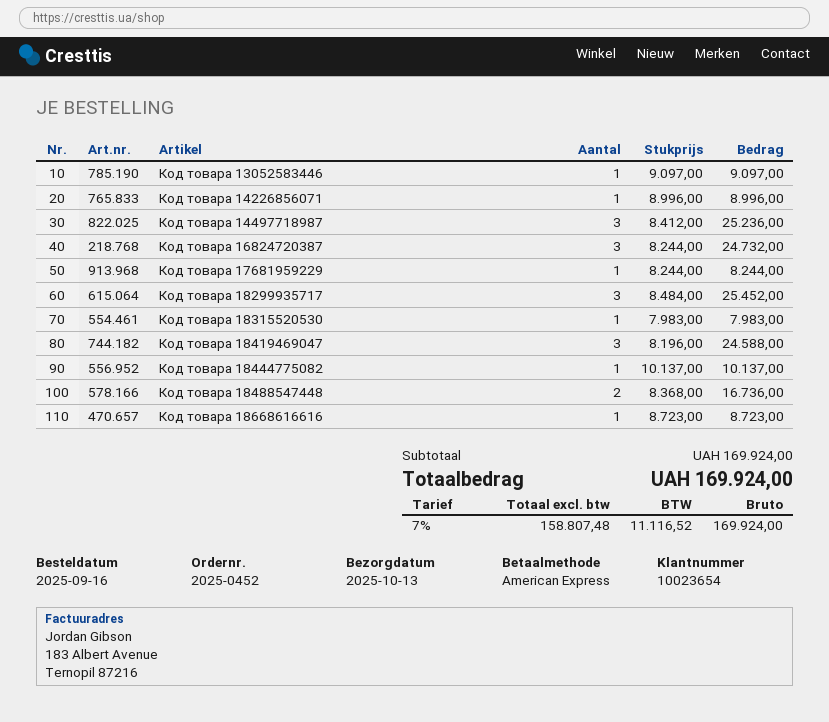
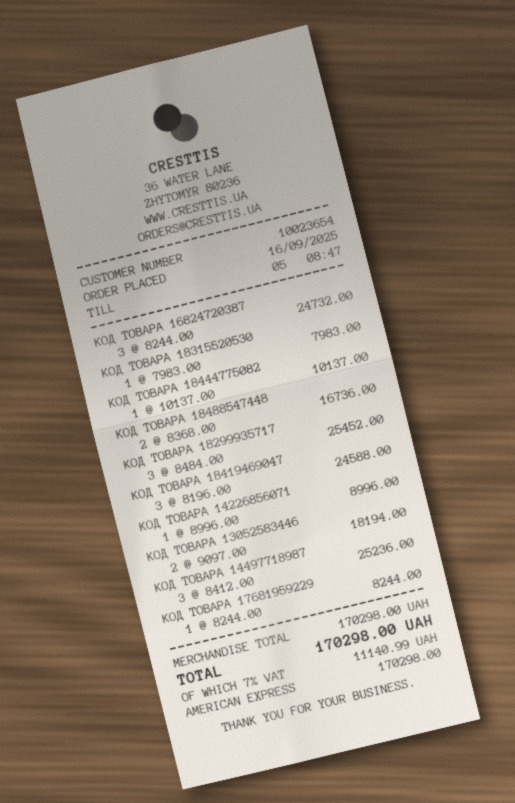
Код товара 13052583446: 1 x 9097.00 = 9097.00 -> 2 x 9097.00 = 18194.00
Код товара 18668616616: 1 x 8723.00 = 8723.00 -> none
subtotal: 169924.00 -> 170298.00
tax: 7% = 11116.52 -> 7% = 11140.99
total: 169924.00 -> 170298.00

